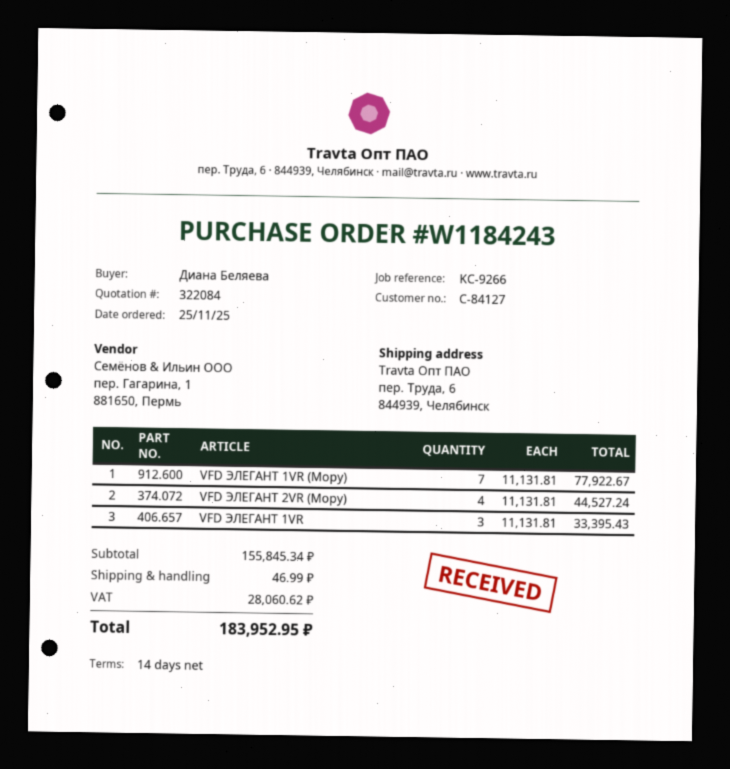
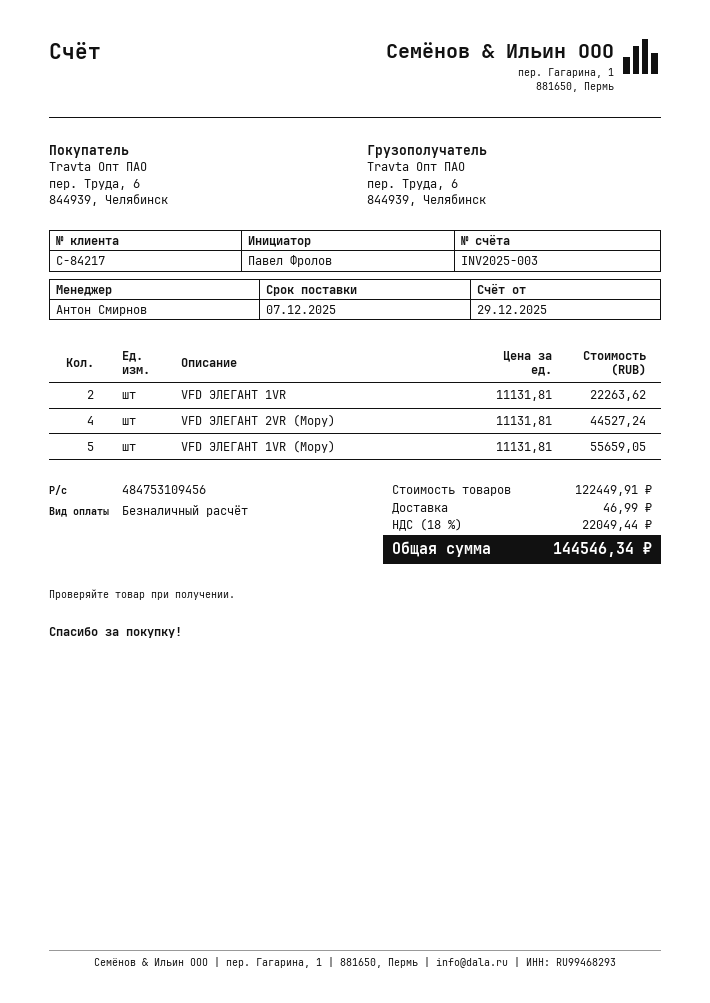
customer number: C-84127 -> C-84217
ordered by: Диана Беляева -> Павел Фролов
VFD ЭЛЕГАНТ 1VR (Мору): 7 x 11131.81 = 77922.67 -> 5 x 11131.81 = 55659.05
VFD ЭЛЕГАНТ 1VR: 3 x 11131.81 = 33395.43 -> 2 x 11131.81 = 22263.62
subtotal: 155845.34 -> 122449.91
tax: 28060.62 -> 22049.44
total: 183952.95 -> 144546.34

